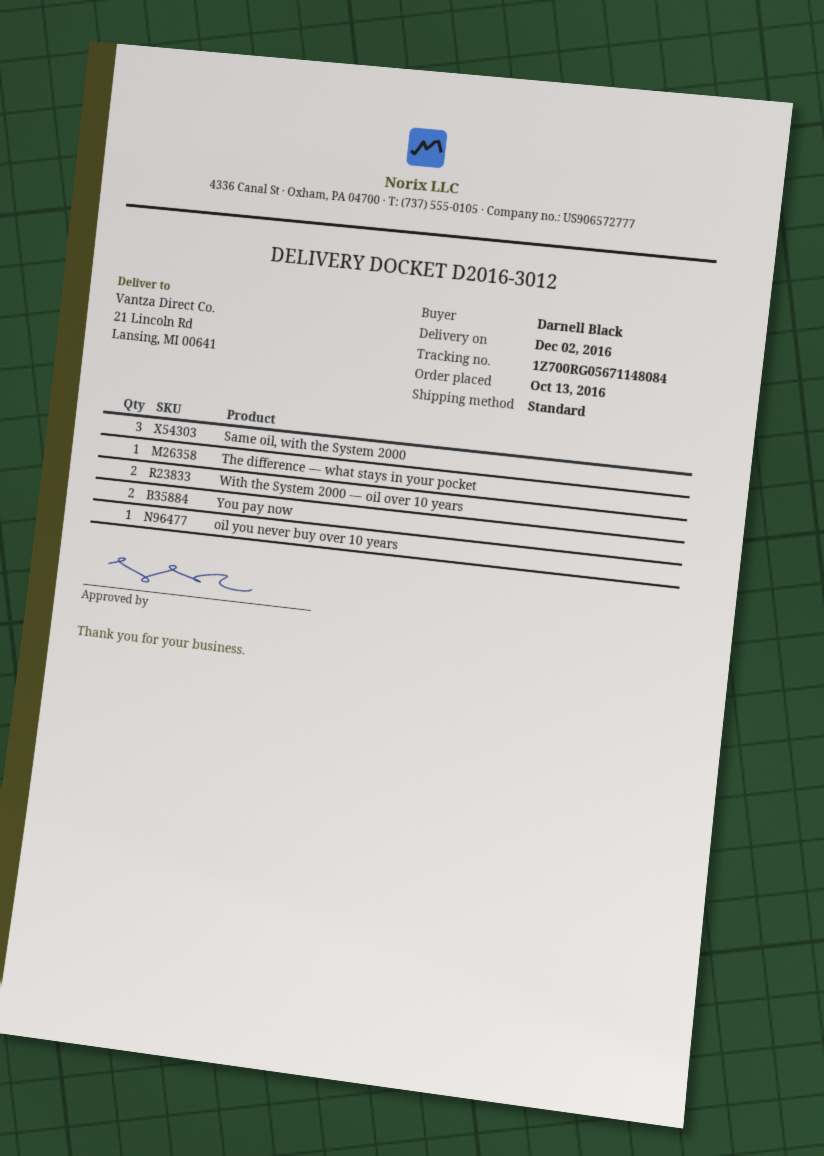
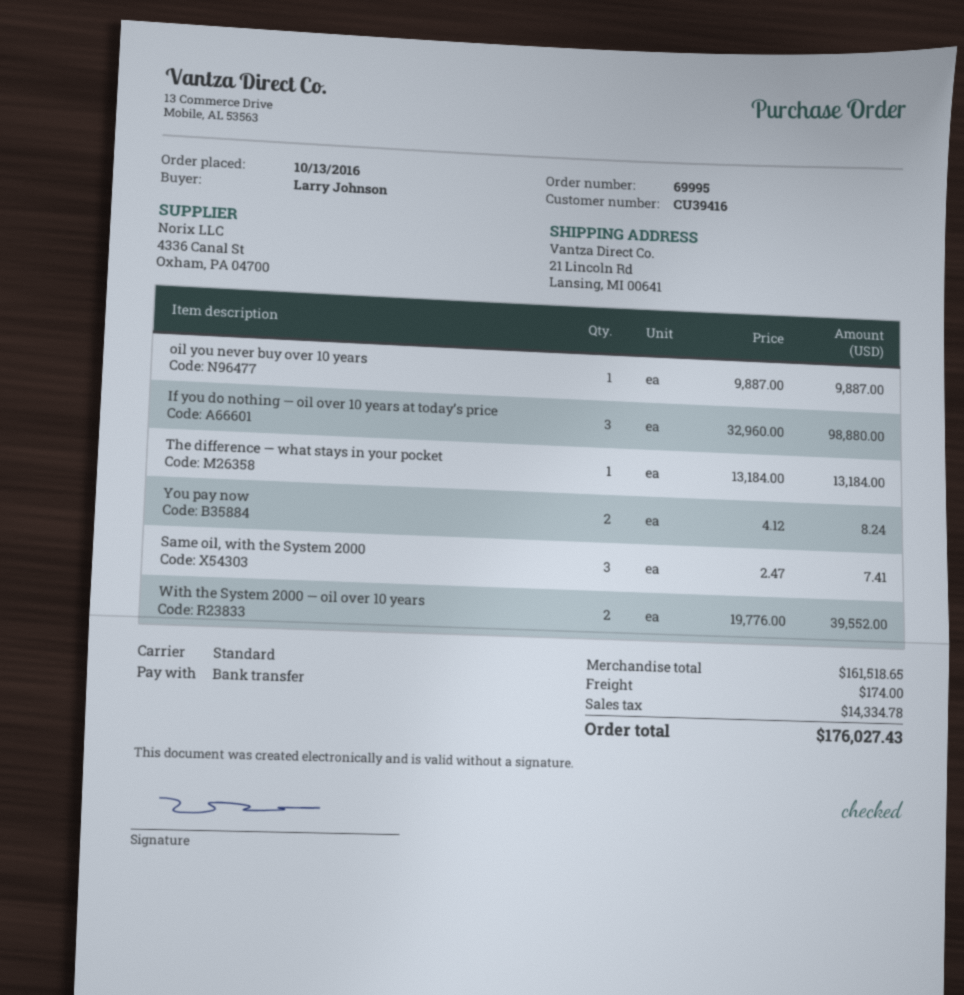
ordered by: Darnell Black -> Larry Johnson
If you do nothing — oil over 10 years at today’s price: none -> 3

